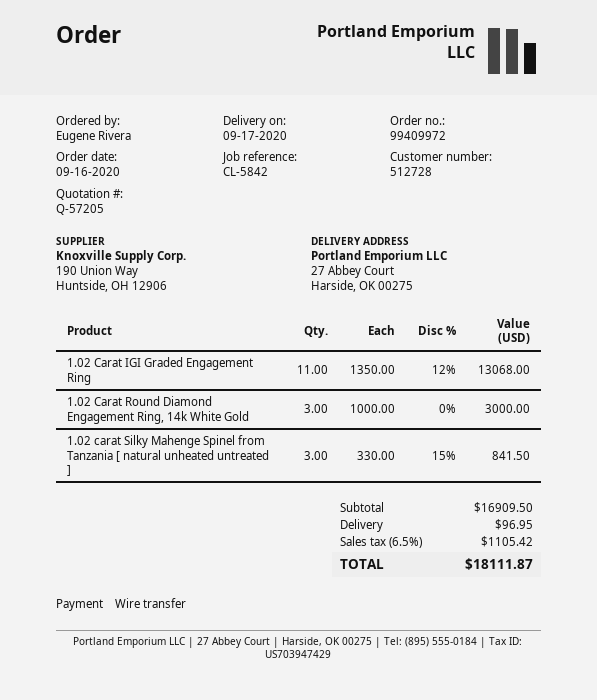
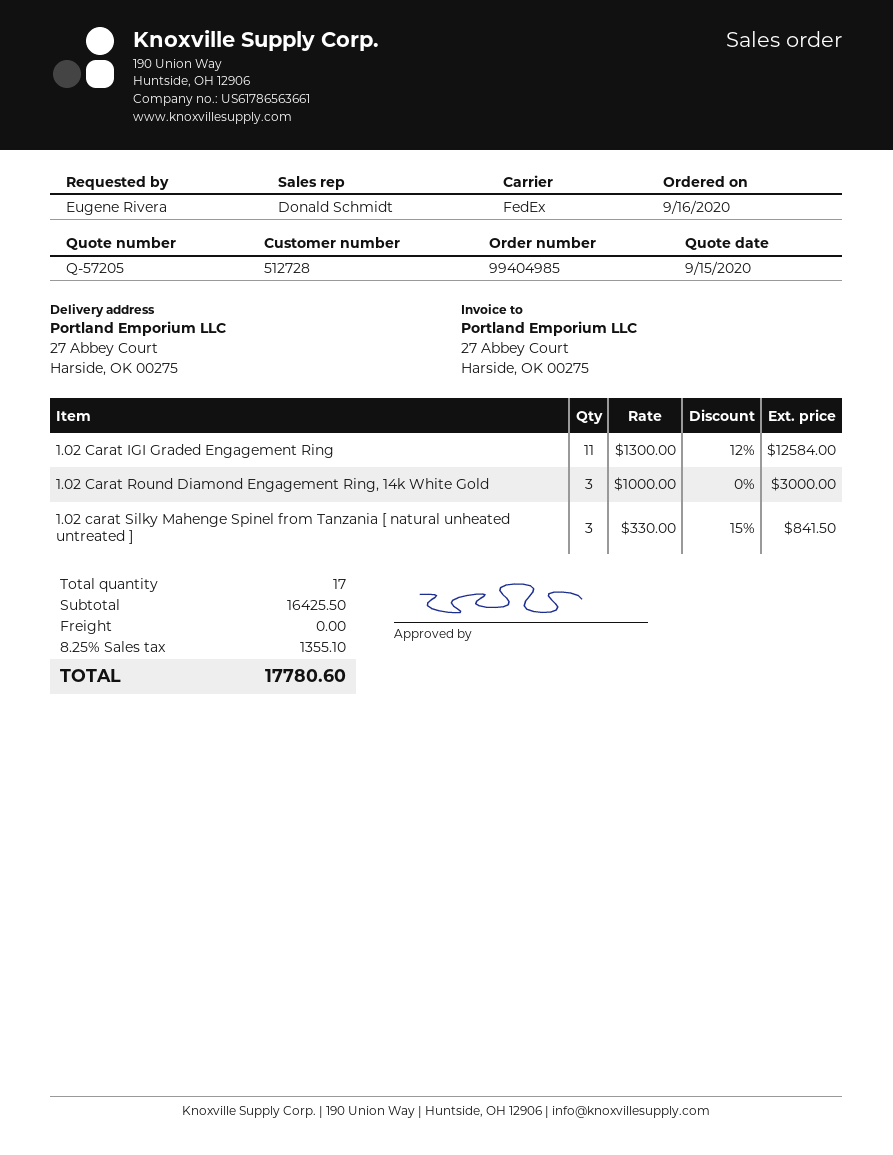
order number: 99409972 -> 99404985
1.02 Carat IGI Graded Engagement Ring: 11 x 1350.00 - 12% = 13068.00 -> 11 x 1300.00 - 12% = 12584.00
subtotal: 16909.50 -> 16425.50
shipping: 96.95 -> 0.00
tax: 6.5% = 1105.42 -> 8.25% = 1355.10
total: 18111.87 -> 17780.60

